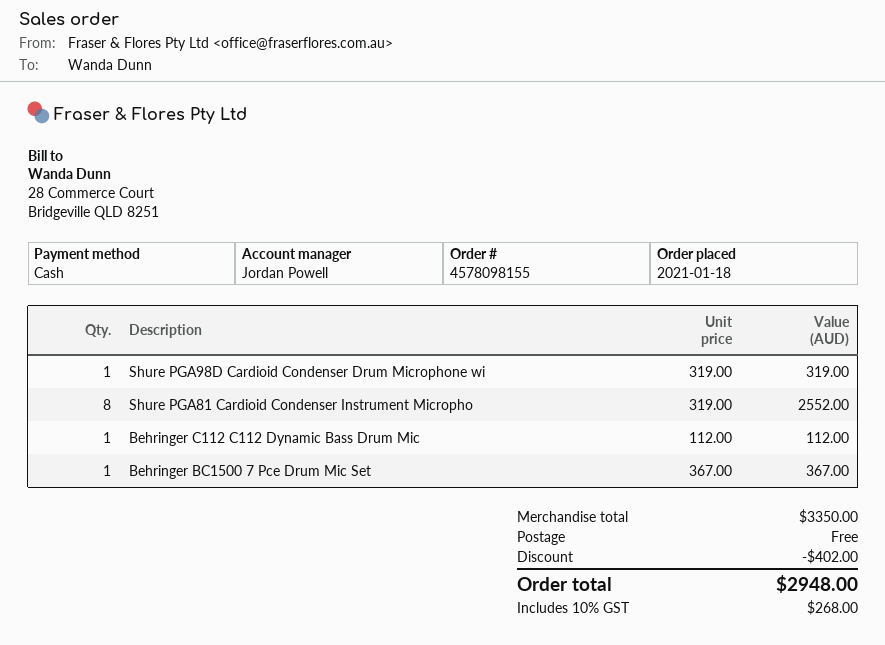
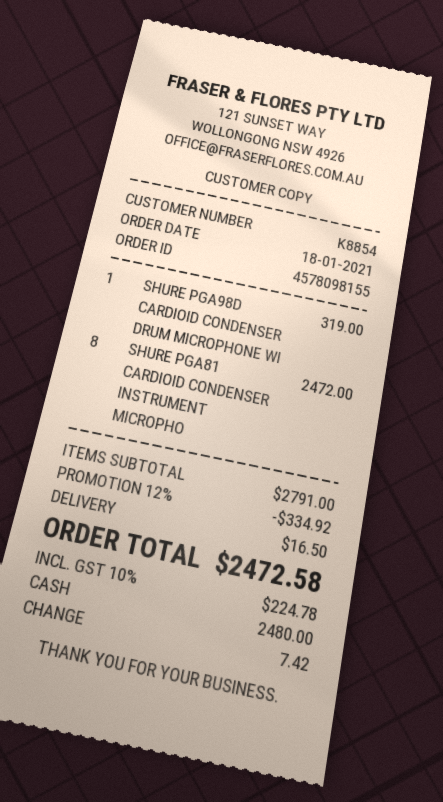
Shure PGA81 Cardioid Condenser Instrument Micropho: 8 for 2552.00 -> 8 for 2472.00
Behringer C112 C112 Dynamic Bass Drum Mic: 1 for 112.00 -> none
Behringer BC1500 7 Pce Drum Mic Set: 1 for 367.00 -> none
subtotal: 3350.00 -> 2791.00
discount: 402.00 -> 334.92
shipping: 0.00 -> 16.50
tax: 10% = 268.00 -> 10% = 224.78
total: 2948.00 -> 2472.58

